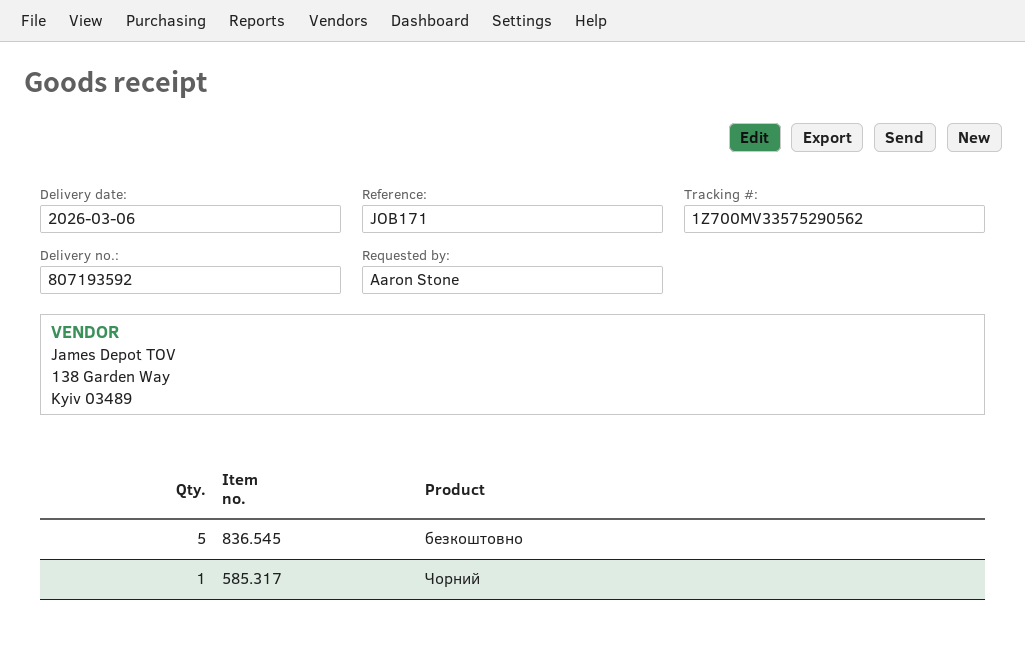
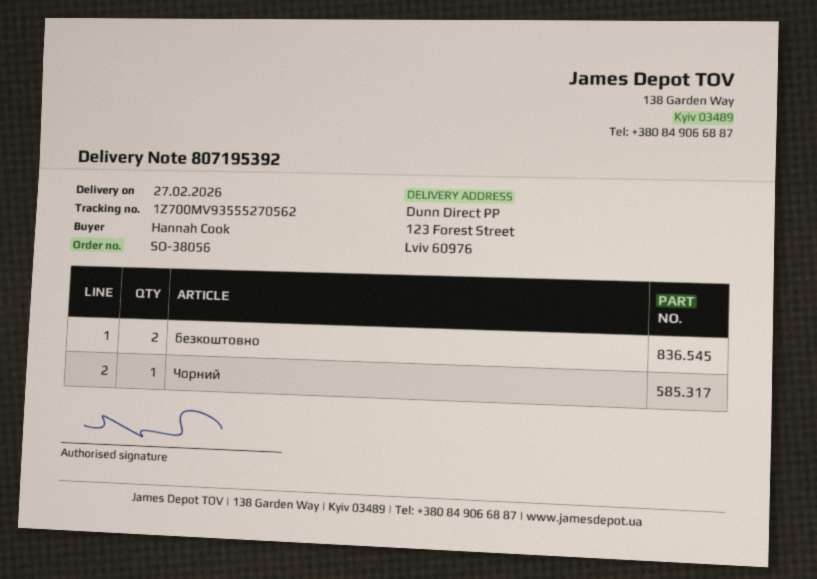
delivery note number: 807193592 -> 807195392
delivery date: 2026-03-06 -> 2026-02-27
ordered by: Aaron Stone -> Hannah Cook
tracking number: 1Z700MV33575290562 -> 1Z700MV93555270562
безкоштовно: 5 -> 2

